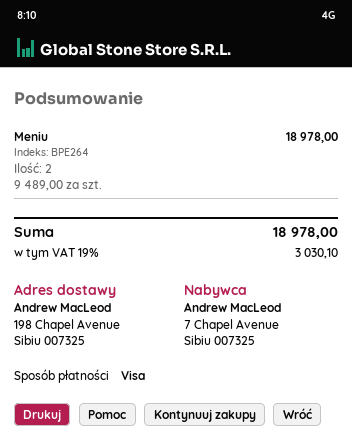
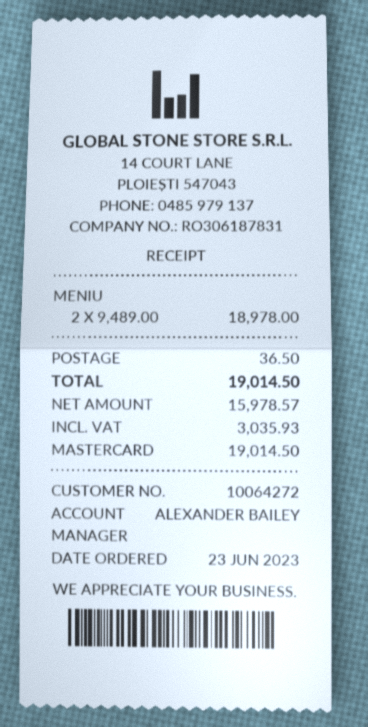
payment method: Visa -> Mastercard
shipping: none -> 36.50
tax: 3030.10 -> 3035.93
total: 18978.00 -> 19014.50

